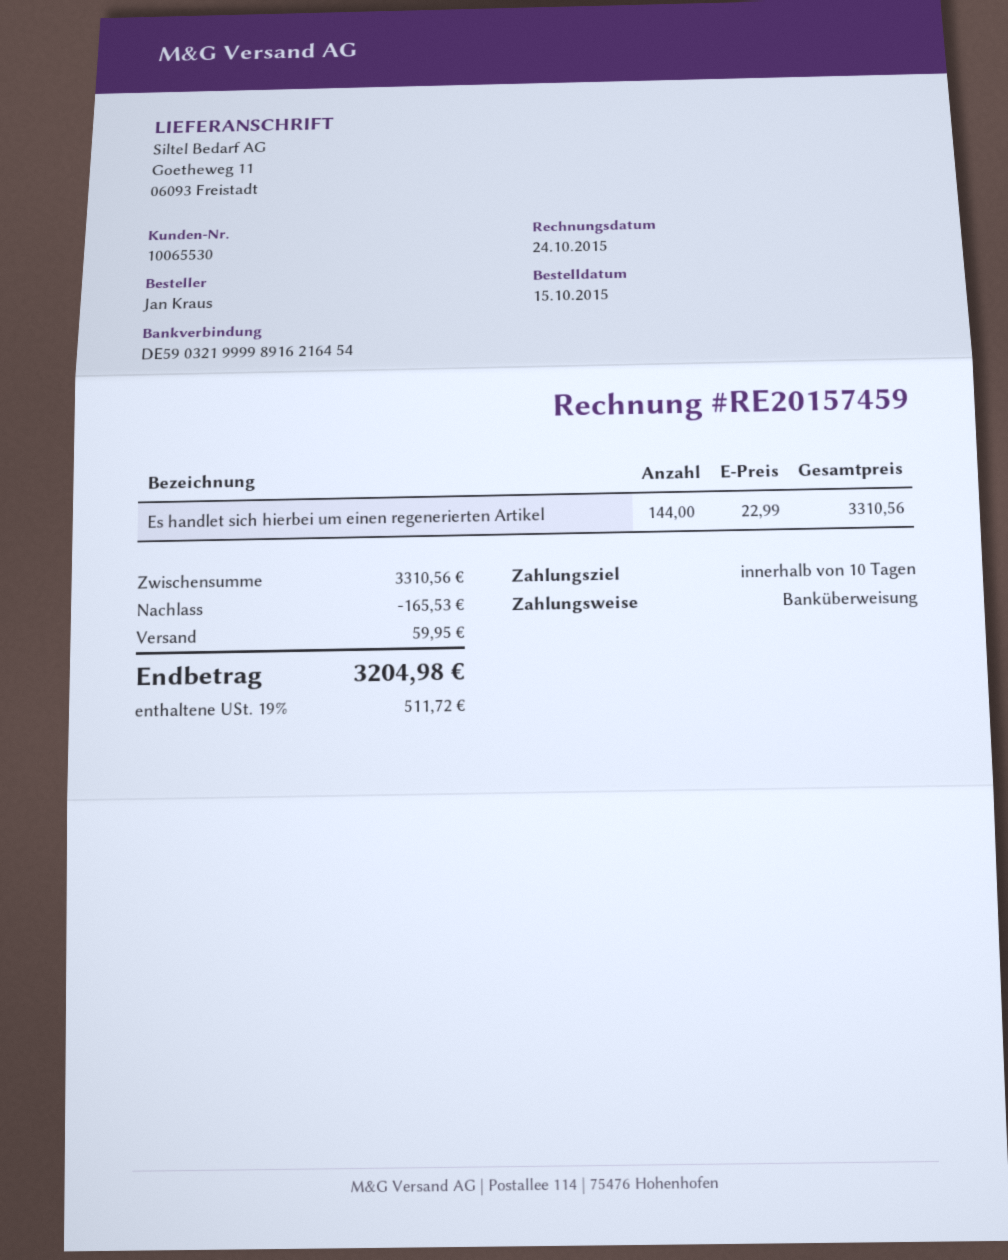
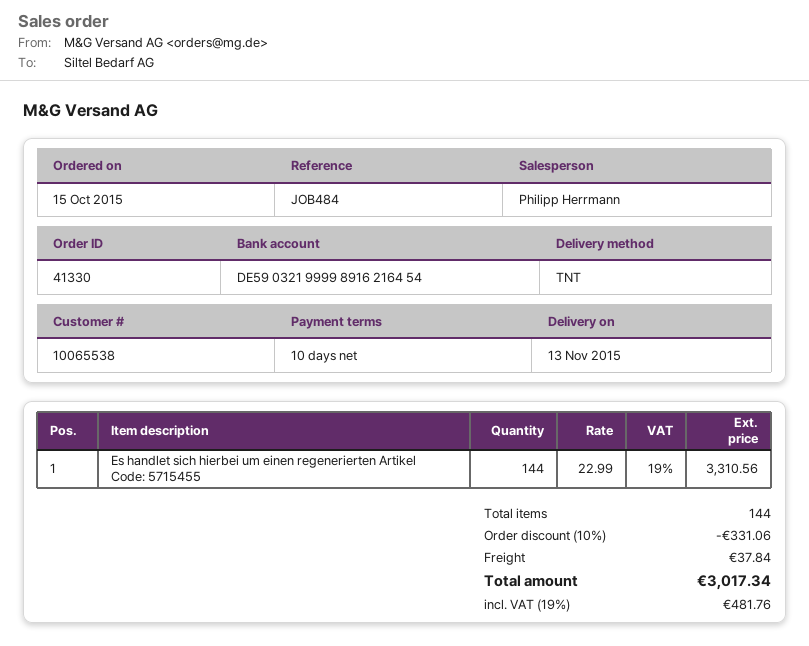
customer number: 10065530 -> 10065538
discount: 165.53 -> 331.06
shipping: 59.95 -> 37.84
tax: 19% = 511.72 -> 19% = 481.76
total: 3204.98 -> 3017.34

